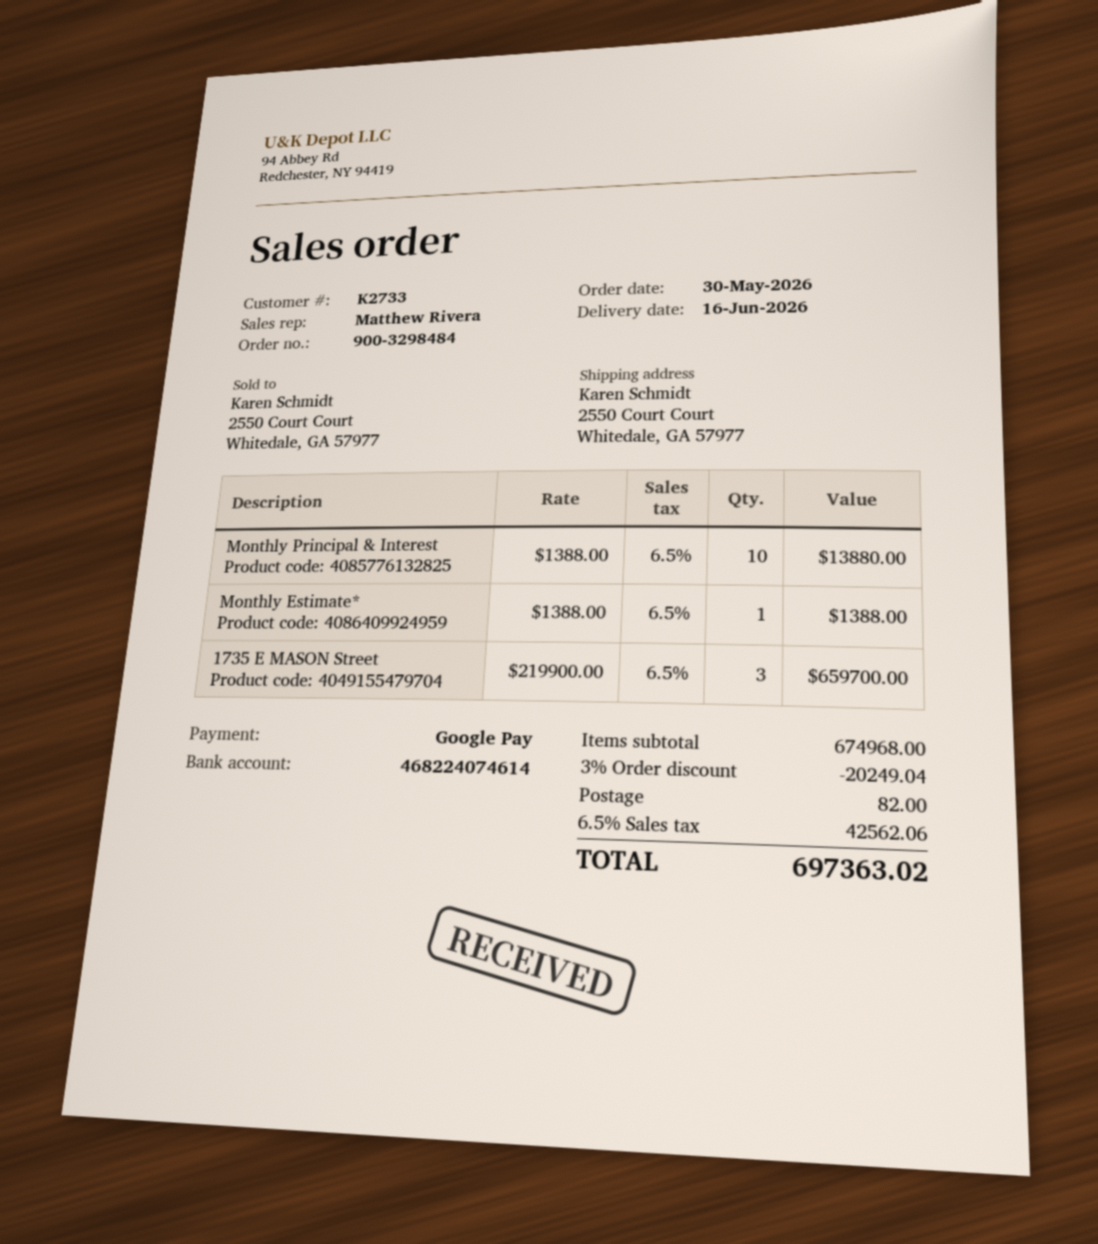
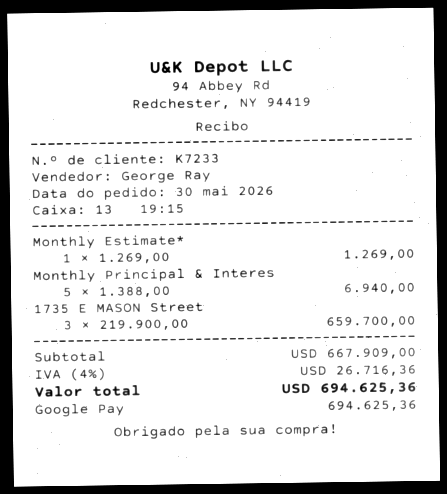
customer number: K2733 -> K7233
sales rep: Matthew Rivera -> George Ray
Monthly Principal & Interest: 10 x 1388.00 = 13880.00 -> 5 x 1388.00 = 6940.00
Monthly Estimate*: 1 x 1388.00 = 1388.00 -> 1 x 1269.00 = 1269.00
subtotal: 674968.00 -> 667909.00
discount: 3% = 20249.04 -> none
shipping: 82.00 -> none
tax: 6.5% = 42562.06 -> 4% = 26716.36
total: 697363.02 -> 694625.36

